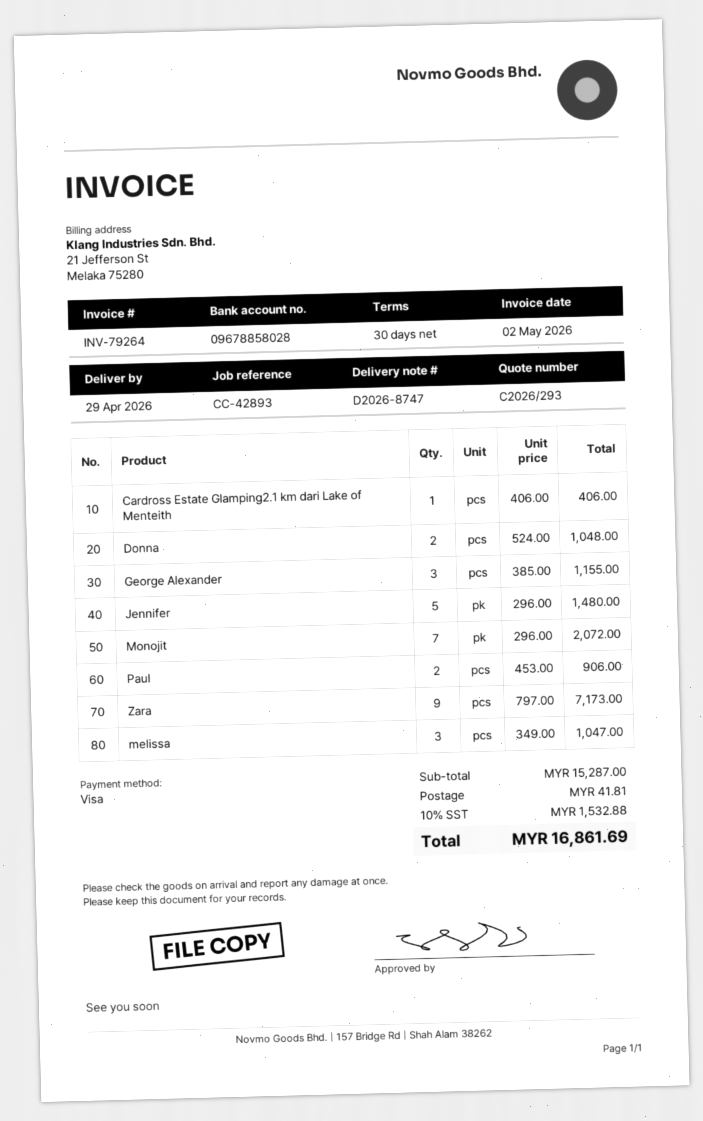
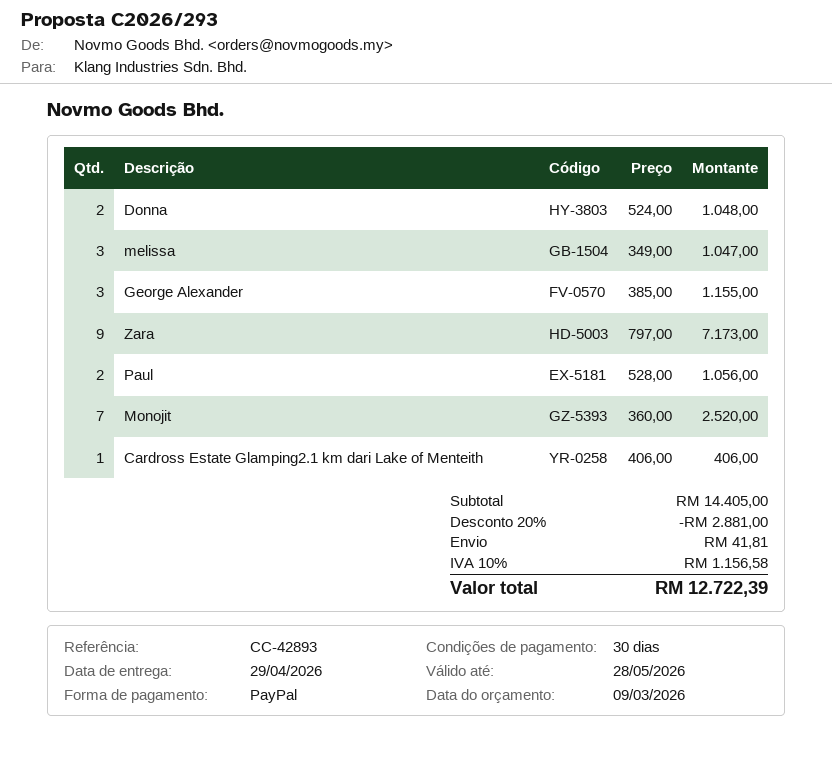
payment method: Visa -> PayPal
Jennifer: 5 x 296.00 = 1480.00 -> none
Monojit: 7 x 296.00 = 2072.00 -> 7 x 360.00 = 2520.00
Paul: 2 x 453.00 = 906.00 -> 2 x 528.00 = 1056.00
subtotal: 15287.00 -> 14405.00
discount: none -> 20% = 2881.00
tax: 10% = 1532.88 -> 10% = 1156.58
total: 16861.69 -> 12722.39

